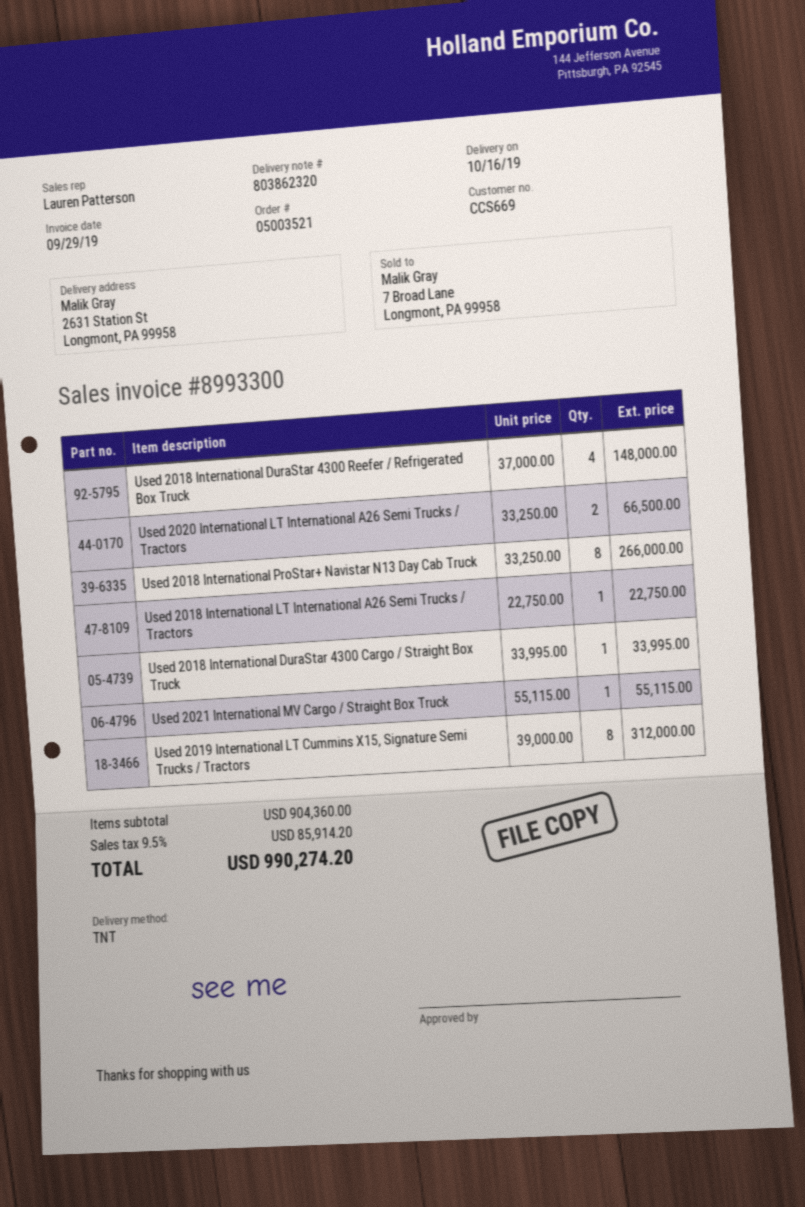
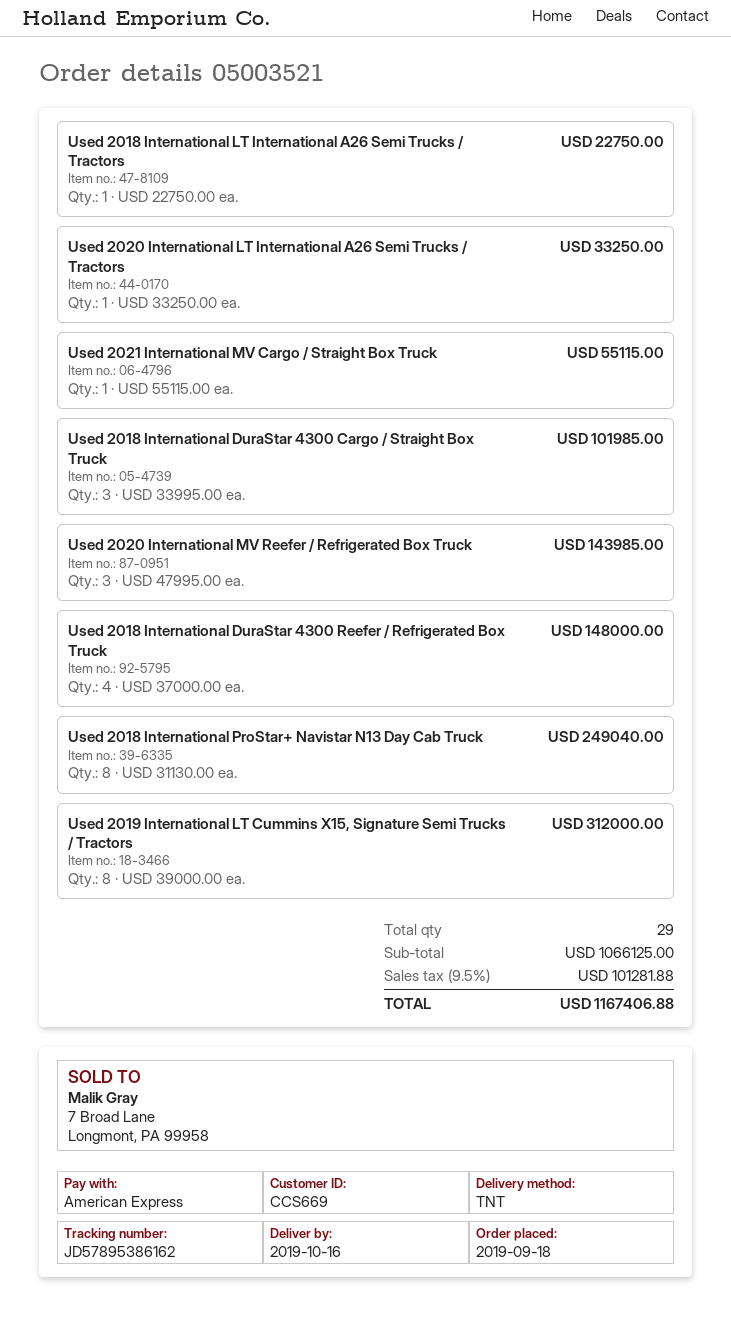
Used 2020 International LT International A26 Semi Trucks / Tractors: 2 x 33250.00 = 66500.00 -> 1 x 33250.00 = 33250.00
Used 2018 International ProStar+ Navistar N13 Day Cab Truck: 8 x 33250.00 = 266000.00 -> 8 x 31130.00 = 249040.00
Used 2018 International DuraStar 4300 Cargo / Straight Box Truck: 1 x 33995.00 = 33995.00 -> 3 x 33995.00 = 101985.00
Used 2020 International MV Reefer / Refrigerated Box Truck: none -> 3 x 47995.00 = 143985.00
subtotal: 904360.00 -> 1066125.00
tax: 9.5% = 85914.20 -> 9.5% = 101281.88
total: 990274.20 -> 1167406.88

